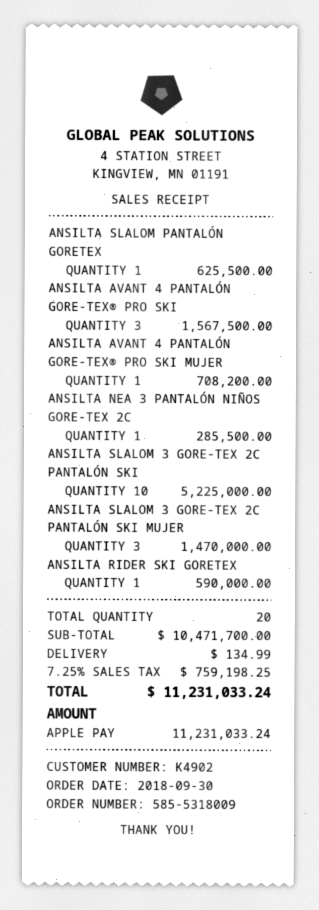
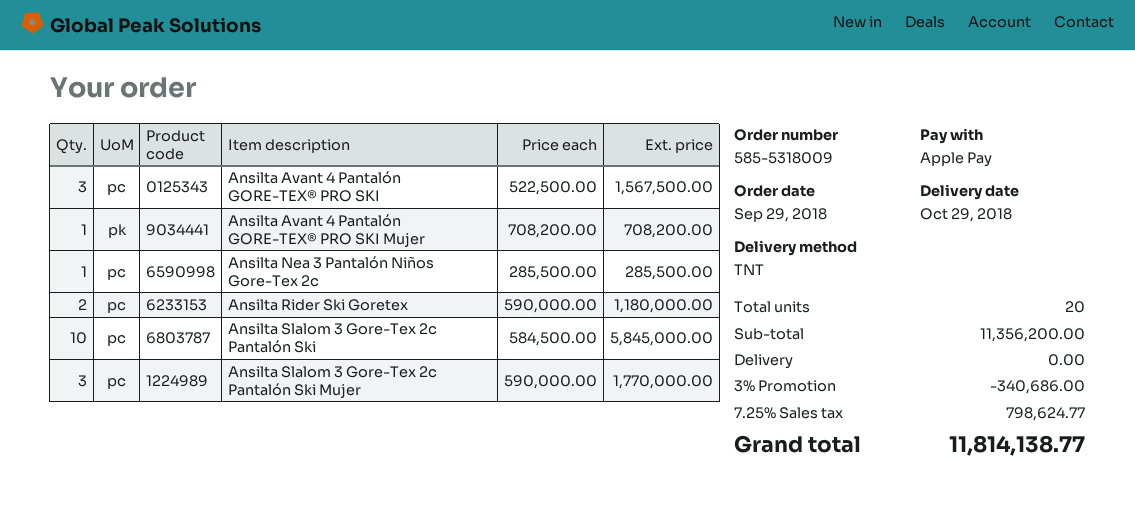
order date: 2018-09-30 -> 2018-09-29
ANSILTA SLALOM PANTALÓN GORETEX: 1 for 625500.00 -> none
ANSILTA SLALOM 3 GORE-TEX 2C PANTALÓN SKI: 10 for 5225000.00 -> 10 for 5845000.00
ANSILTA SLALOM 3 GORE-TEX 2C PANTALÓN SKI MUJER: 3 for 1470000.00 -> 3 for 1770000.00
ANSILTA RIDER SKI GORETEX: 1 for 590000.00 -> 2 for 1180000.00
subtotal: 10471700.00 -> 11356200.00
discount: none -> 3% = 340686.00
shipping: 134.99 -> 0.00
tax: 7.25% = 759198.25 -> 7.25% = 798624.77
total: 11231033.24 -> 11814138.77

